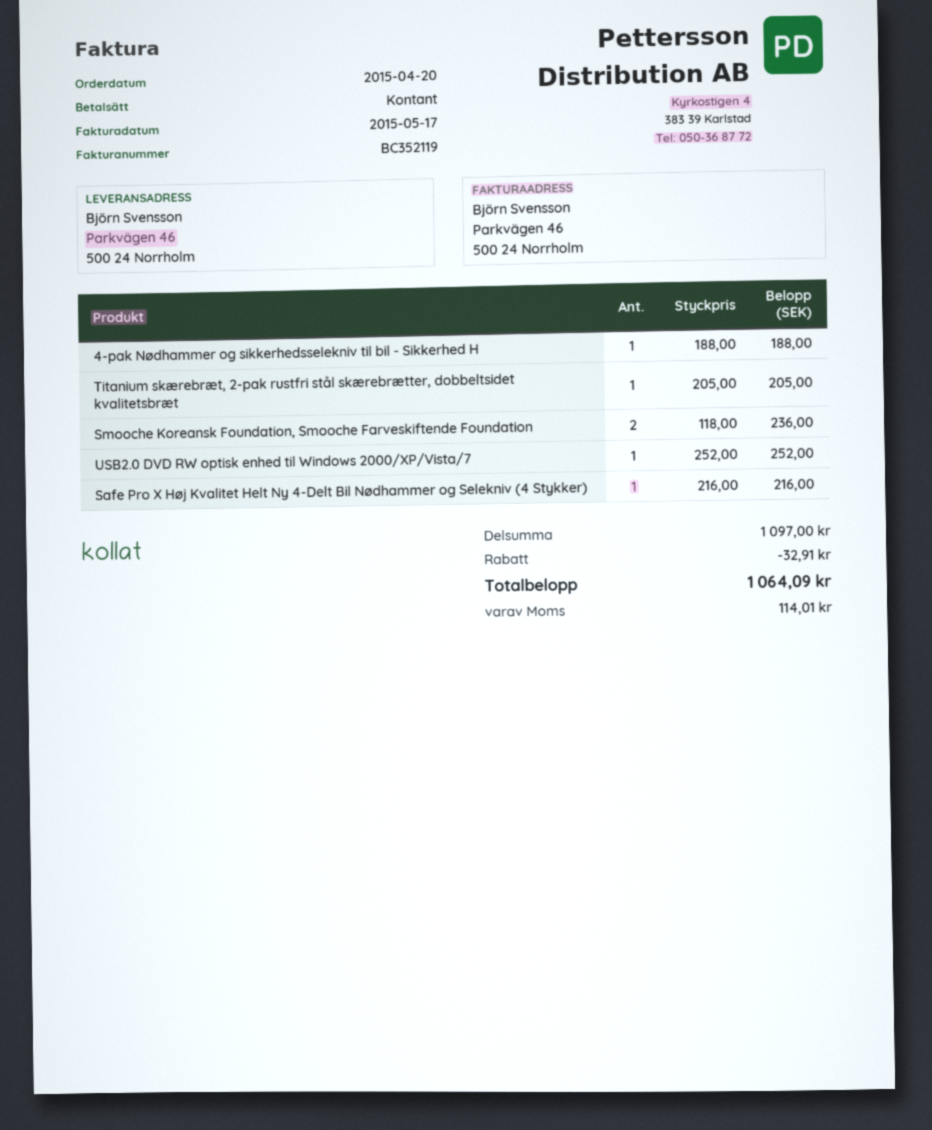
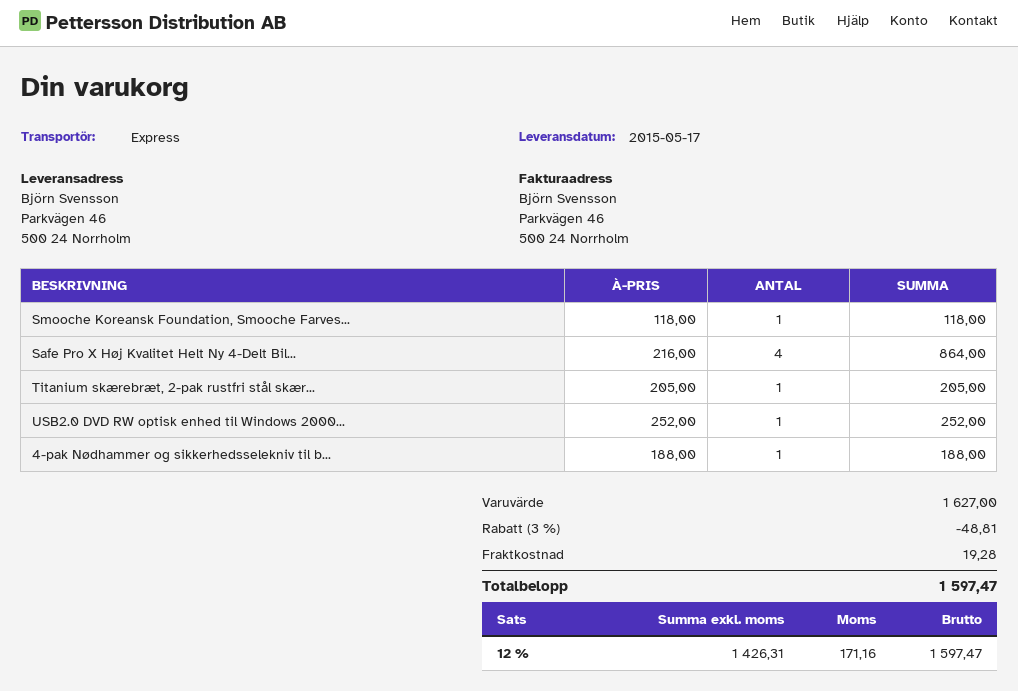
Smooche Koreansk Foundation, Smooche Farveskiftende Foundation: 2 x 118.00 = 236.00 -> 1 x 118.00 = 118.00
Safe Pro X Høj Kvalitet Helt Ny 4-Delt Bil Nødhammer og Selekniv (4 Stykker): 1 x 216.00 = 216.00 -> 4 x 216.00 = 864.00
subtotal: 1097.00 -> 1627.00
discount: 32.91 -> 48.81
shipping: none -> 19.28
tax: 114.01 -> 171.16
total: 1064.09 -> 1597.47

